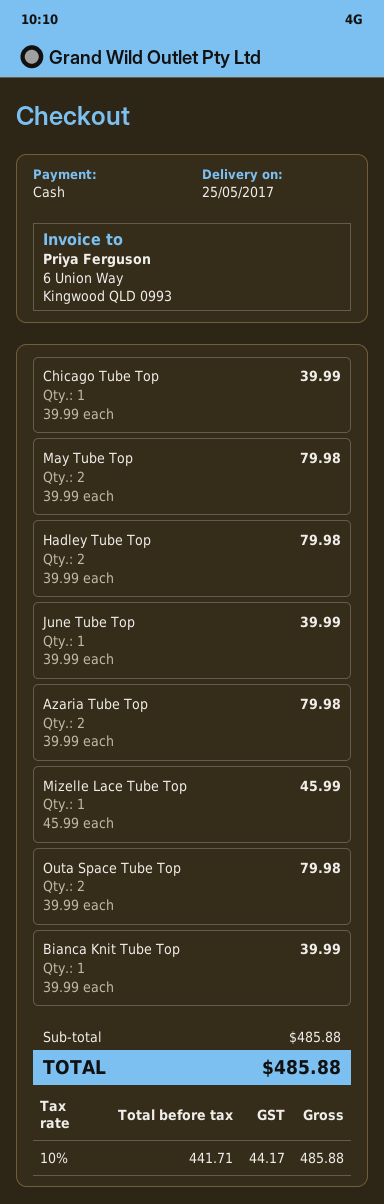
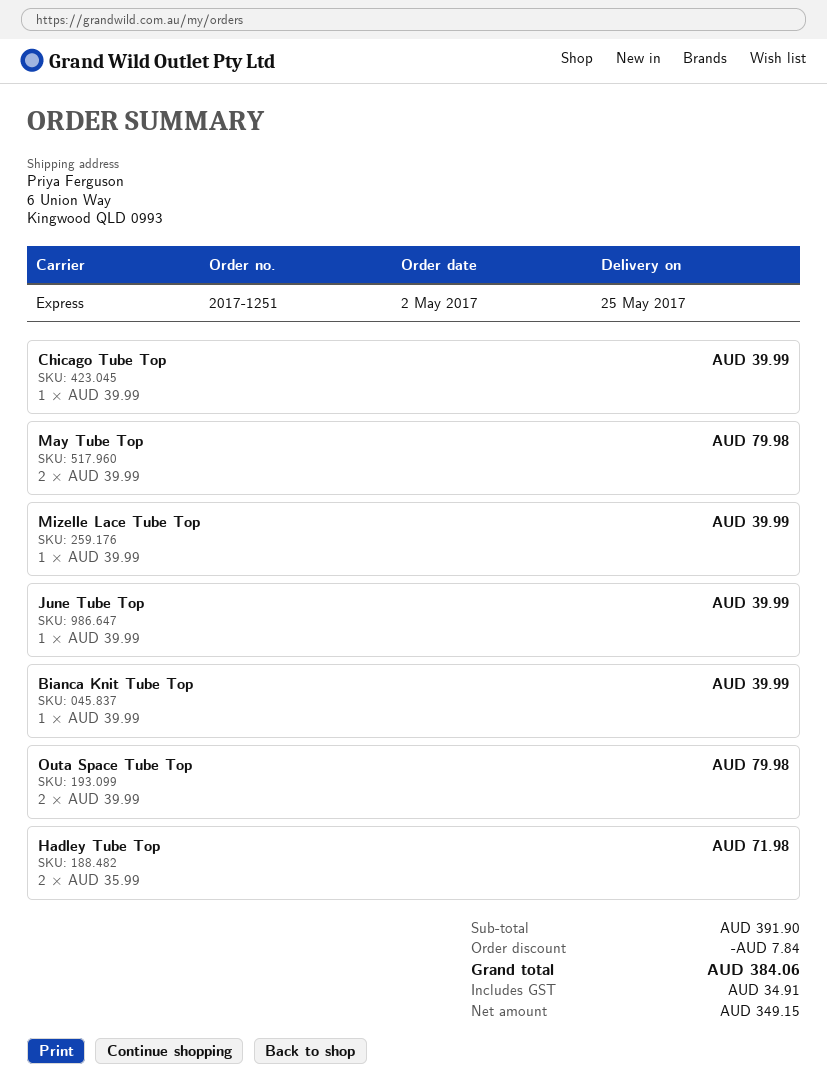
Hadley Tube Top: 2 x 39.99 = 79.98 -> 2 x 35.99 = 71.98
Azaria Tube Top: 2 x 39.99 = 79.98 -> none
Mizelle Lace Tube Top: 1 x 45.99 = 45.99 -> 1 x 39.99 = 39.99
subtotal: 485.88 -> 391.90
discount: none -> 7.84
net: 441.71 -> 349.15
tax: 44.17 -> 34.91
total: 485.88 -> 384.06

